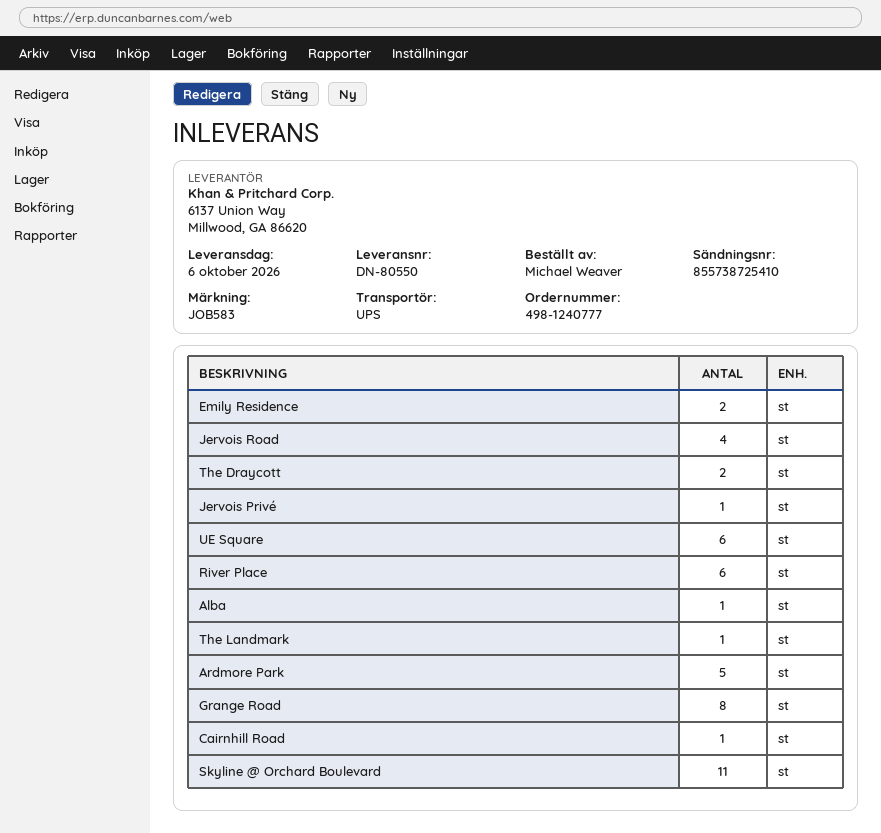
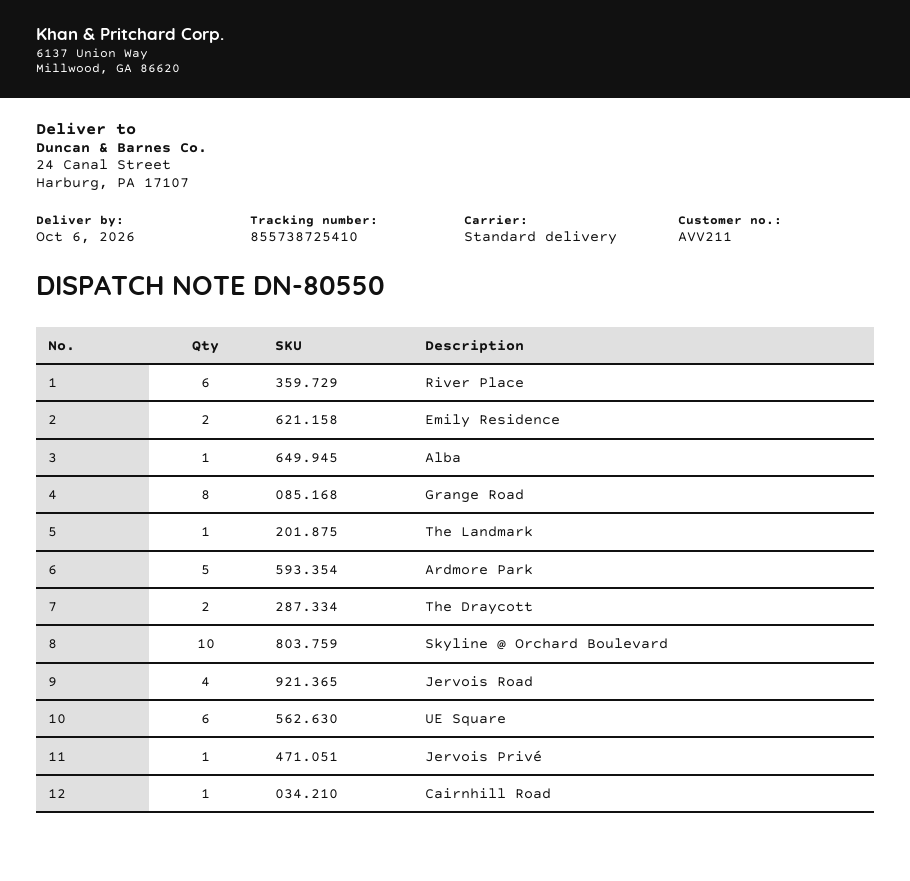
shipping method: UPS -> standard
Skyline @ Orchard Boulevard: 11 -> 10

